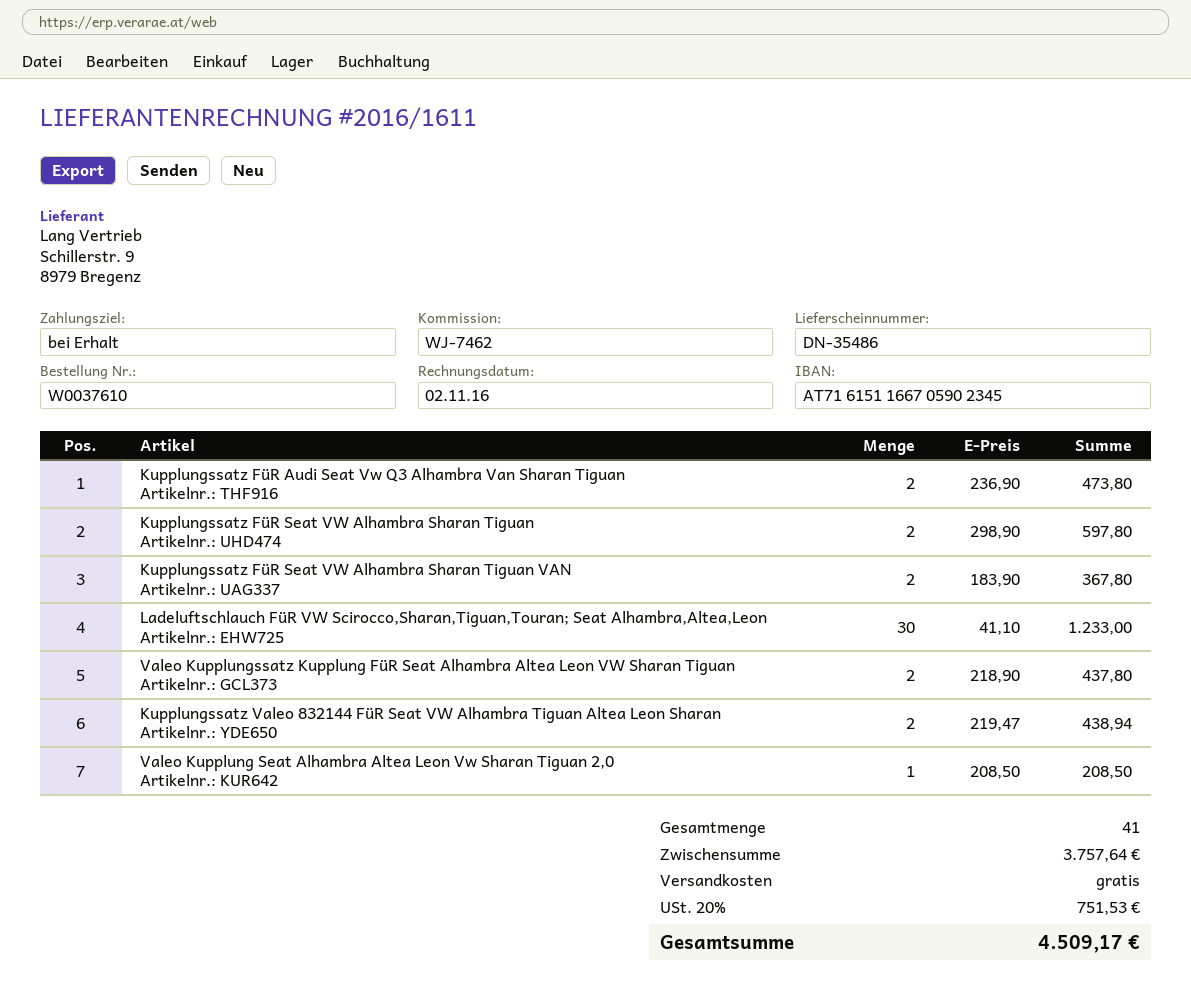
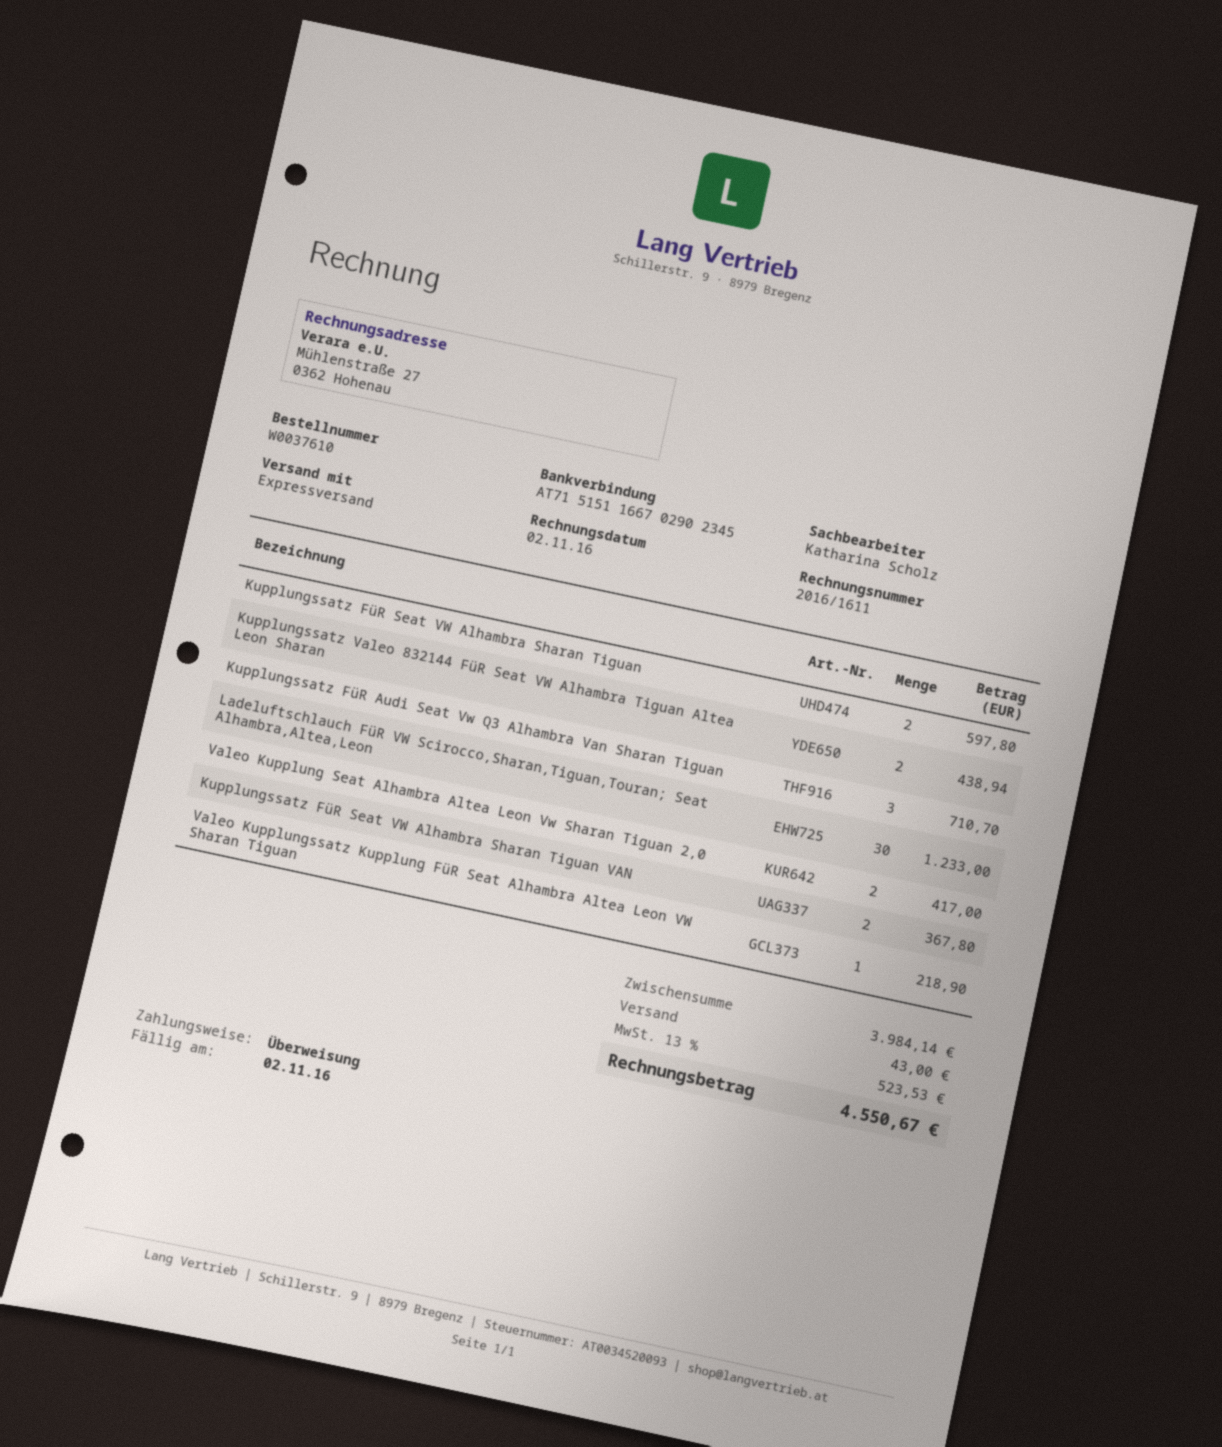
bank account: AT716151166705902345 -> AT715151166702902345
Kupplungssatz FüR Audi Seat Vw Q3 Alhambra Van Sharan Tiguan: 2 for 473.80 -> 3 for 710.70
Valeo Kupplungssatz Kupplung FüR Seat Alhambra Altea Leon VW Sharan Tiguan: 2 for 437.80 -> 1 for 218.90
Valeo Kupplung Seat Alhambra Altea Leon Vw Sharan Tiguan 2,0: 1 for 208.50 -> 2 for 417.00
subtotal: 3757.64 -> 3984.14
shipping: 0.00 -> 43.00
tax: 20% = 751.53 -> 13% = 523.53
total: 4509.17 -> 4550.67

